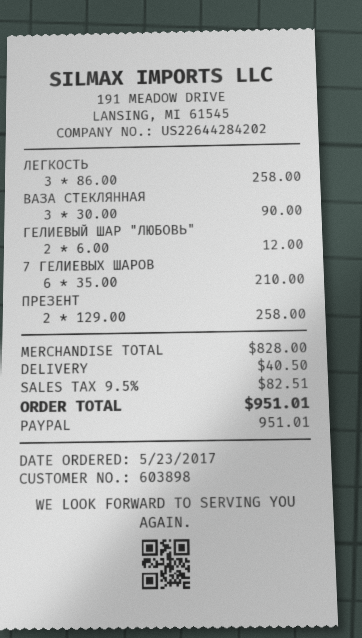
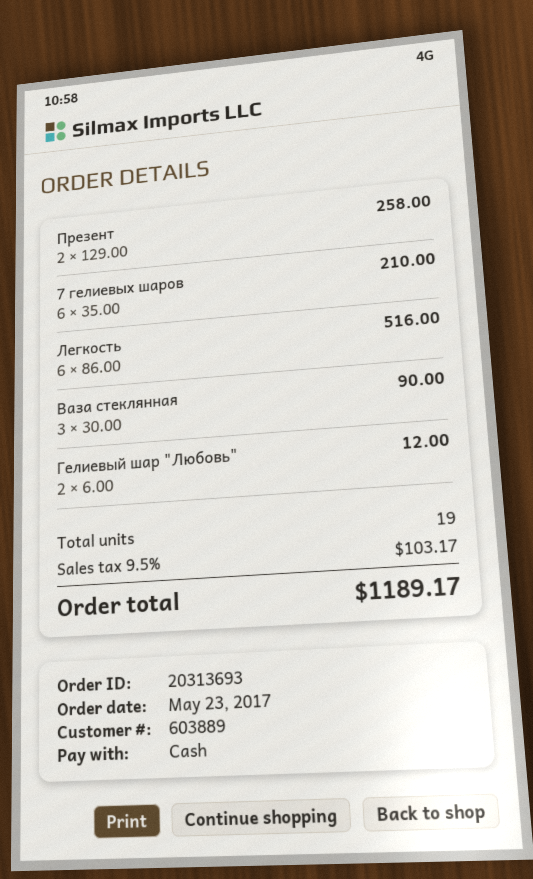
customer number: 603898 -> 603889
payment method: PayPal -> cash
ЛЕГКОСТЬ: 3 x 86.00 = 258.00 -> 6 x 86.00 = 516.00
shipping: 40.50 -> none
tax: 9.5% = 82.51 -> 9.5% = 103.17
total: 951.01 -> 1189.17

